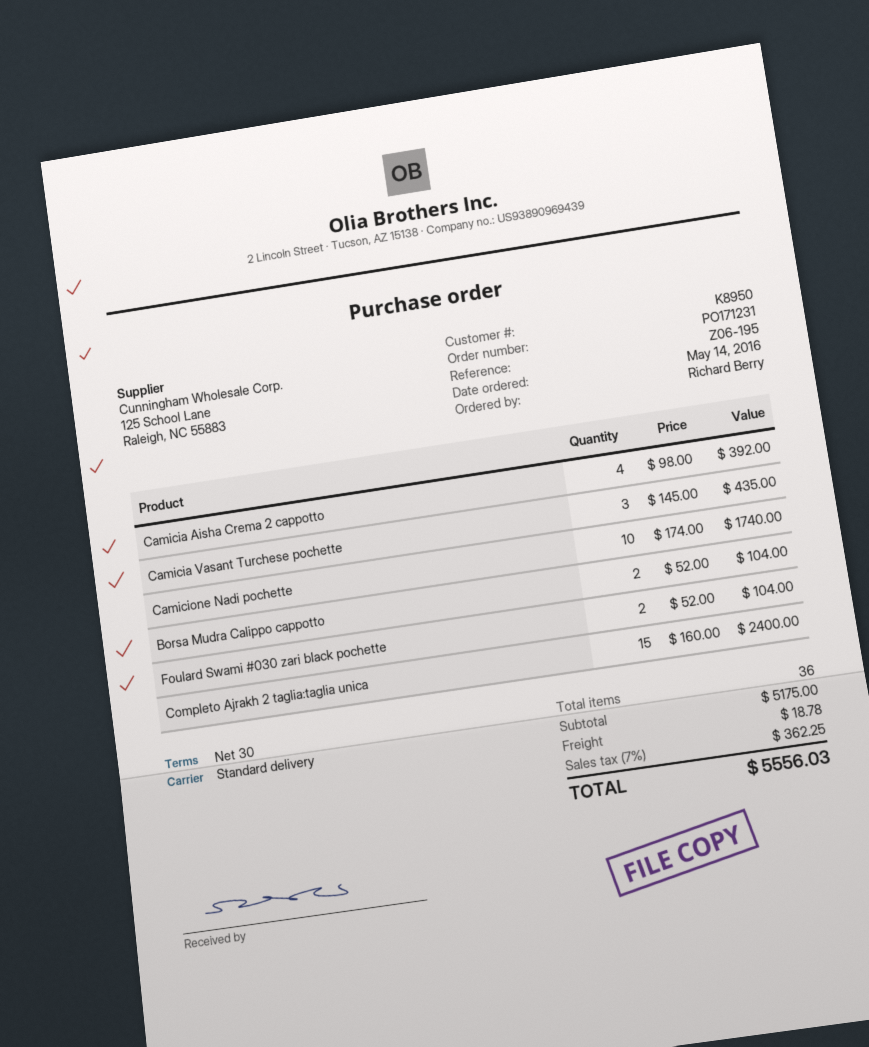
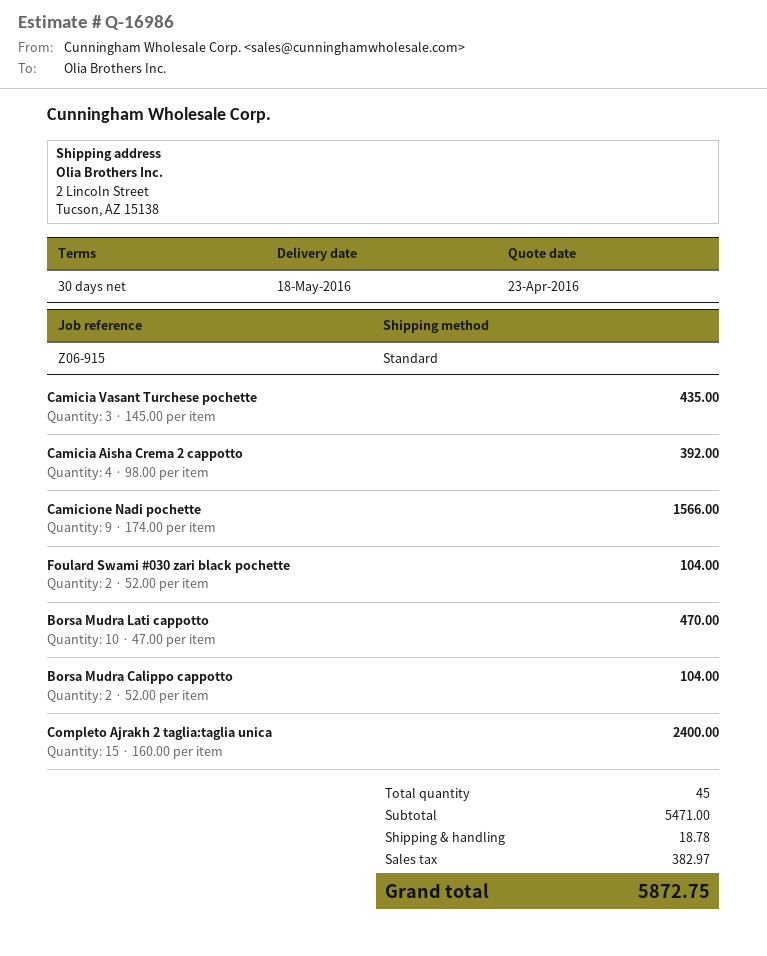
reference: Z06-195 -> Z06-915
Camicione Nadi pochette: 10 x 174.00 = 1740.00 -> 9 x 174.00 = 1566.00
Borsa Mudra Lati cappotto: none -> 10 x 47.00 = 470.00
total quantity: 36 -> 45
subtotal: 5175.00 -> 5471.00
tax: 362.25 -> 382.97
total: 5556.03 -> 5872.75

